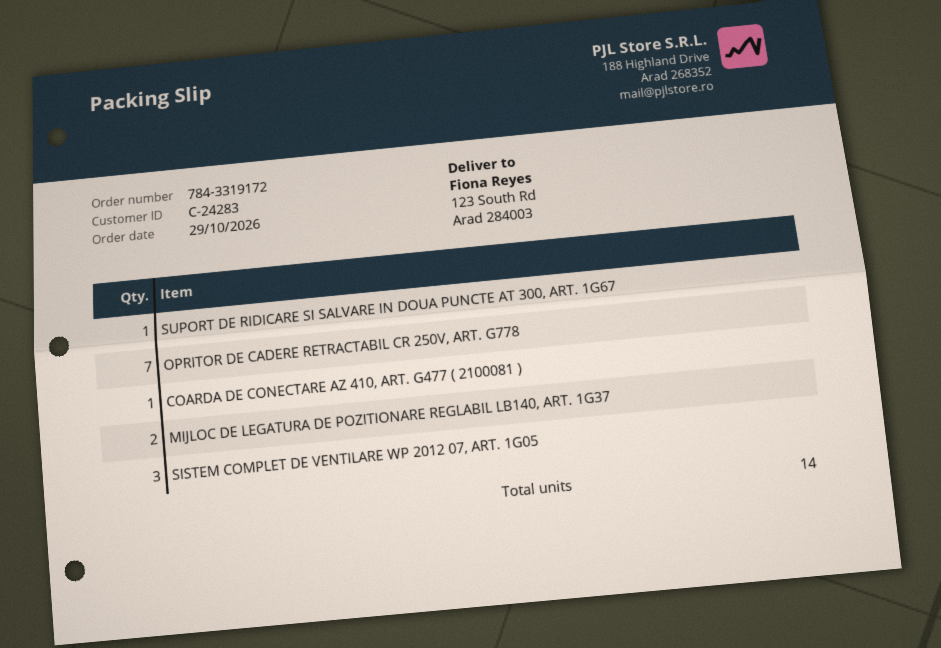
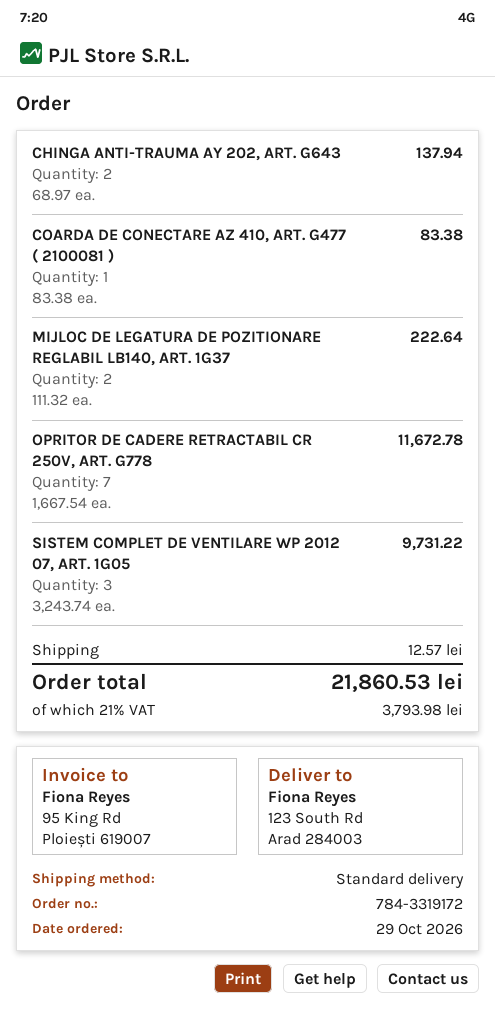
SUPORT DE RIDICARE SI SALVARE IN DOUA PUNCTE AT 300, ART. 1G67: 1 -> none
CHINGA ANTI-TRAUMA AY 202, ART. G643: none -> 2

